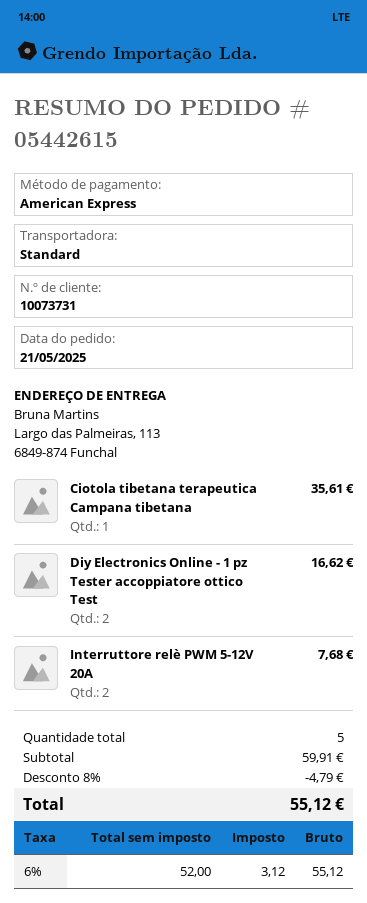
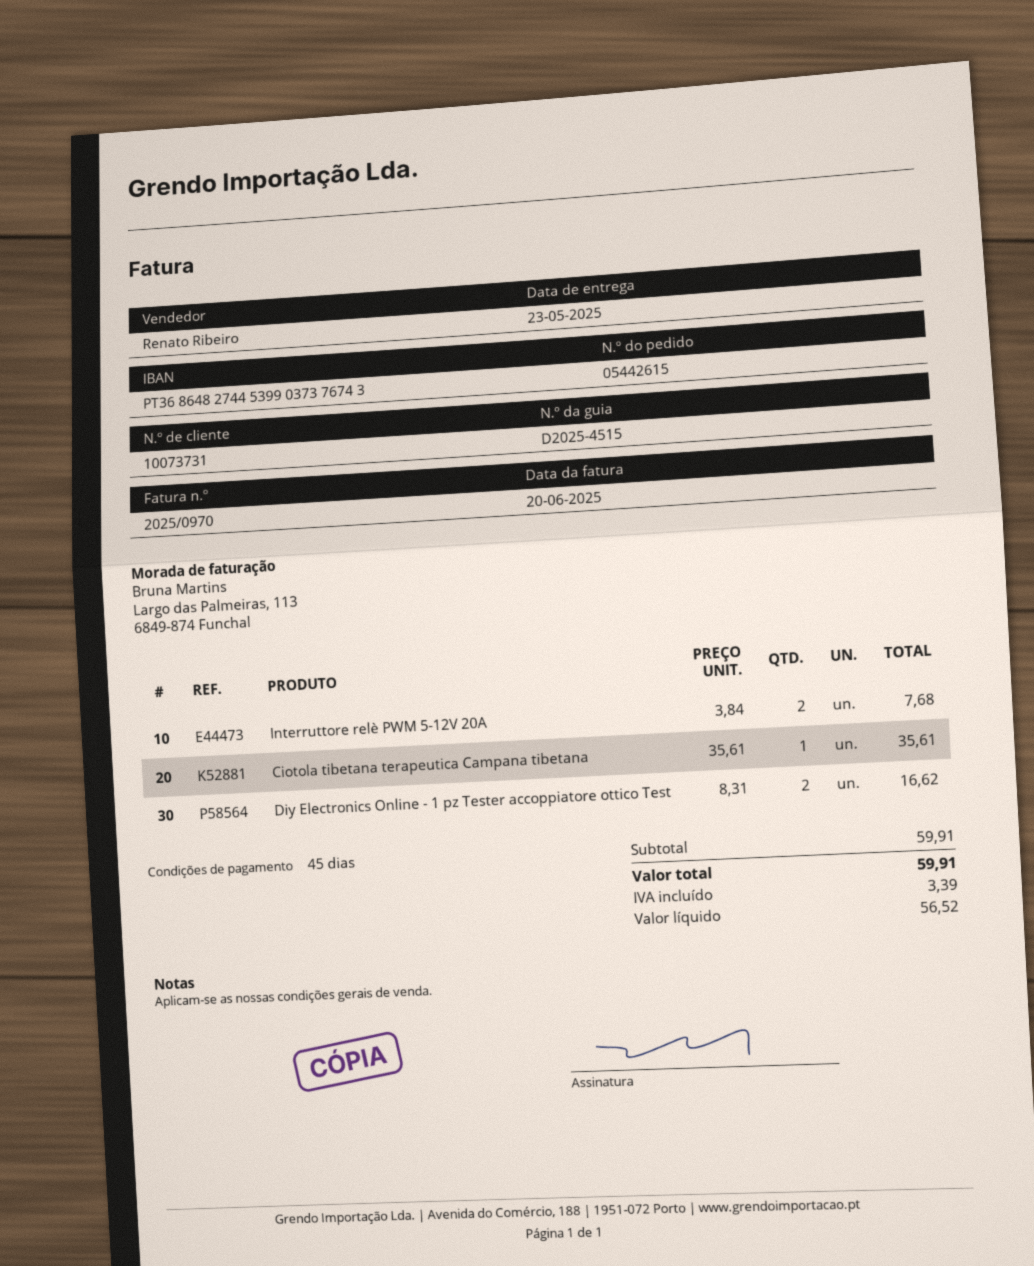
discount: 8% = 4.79 -> none
net: 52.00 -> 56.52
tax: 3.12 -> 3.39
total: 55.12 -> 59.91

